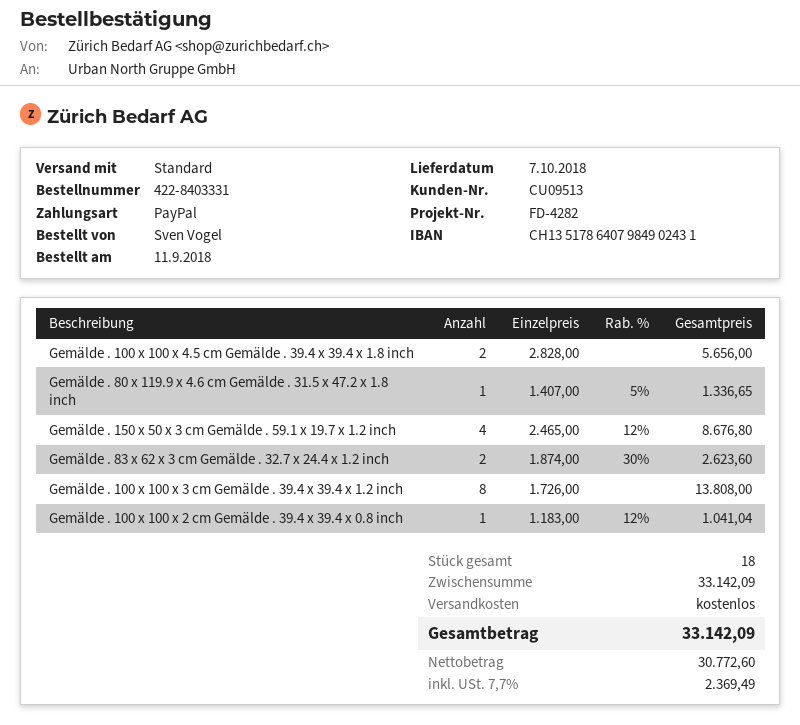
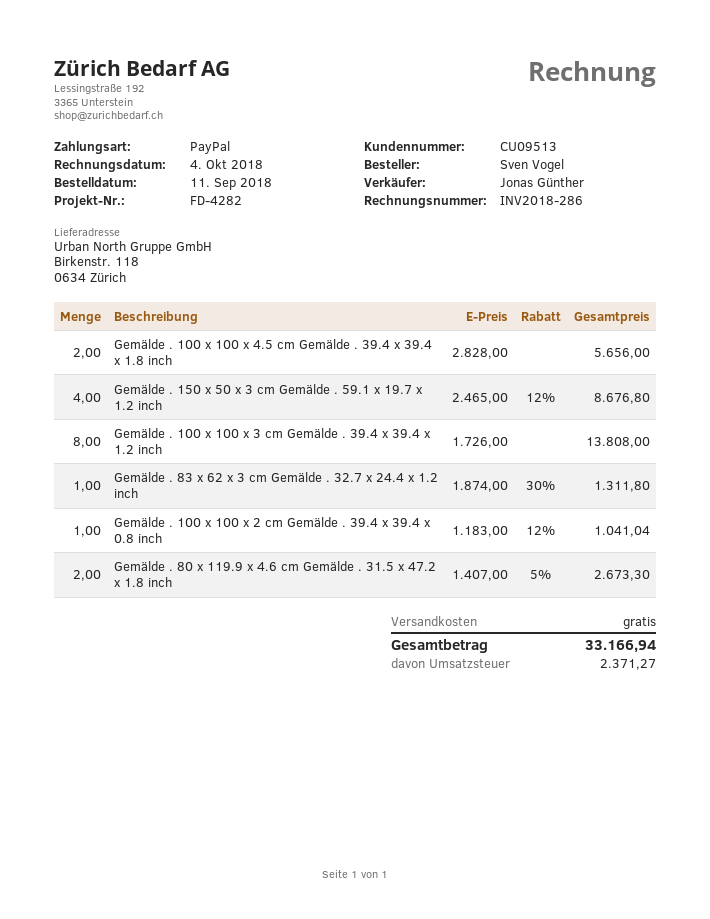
Gemälde . 80 x 119.9 x 4.6 cm Gemälde . 31.5 x 47.2 x 1.8 inch: 1 x 1407.00 - 5% = 1336.65 -> 2 x 1407.00 - 5% = 2673.30
Gemälde . 83 x 62 x 3 cm Gemälde . 32.7 x 24.4 x 1.2 inch: 2 x 1874.00 - 30% = 2623.60 -> 1 x 1874.00 - 30% = 1311.80
tax: 2369.49 -> 2371.27
total: 33142.09 -> 33166.94

